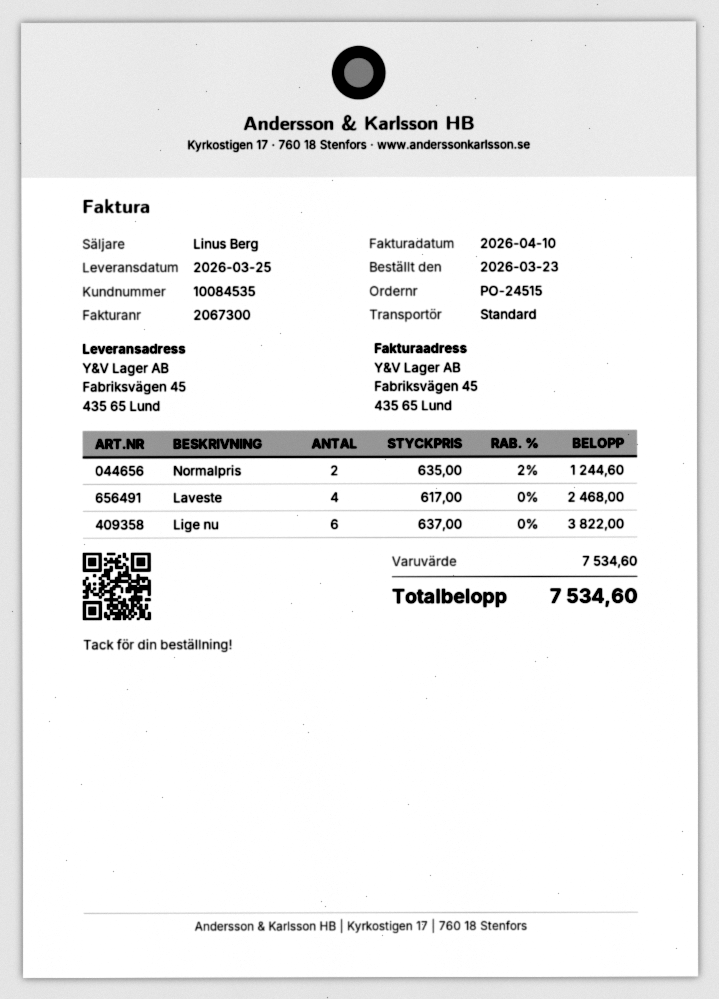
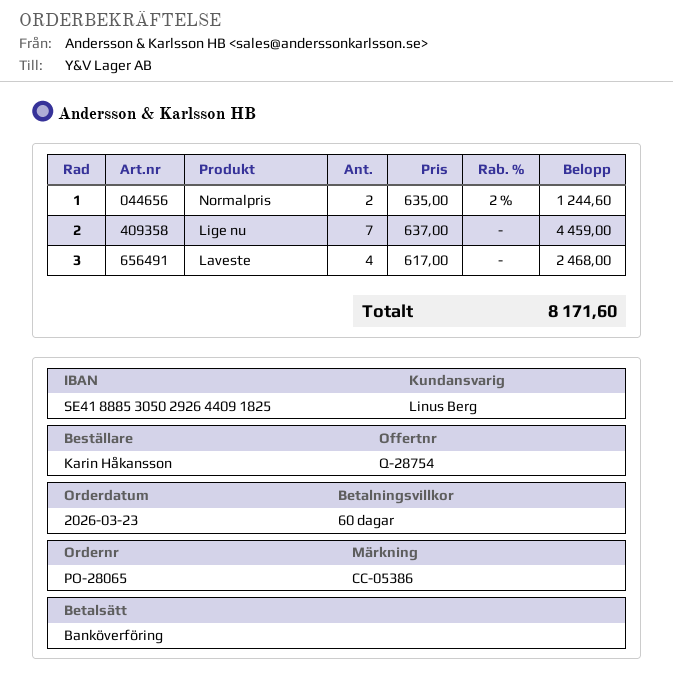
order number: PO-24515 -> PO-28065
Lige nu: 6 x 637.00 = 3822.00 -> 7 x 637.00 = 4459.00
total: 7534.60 -> 8171.60

